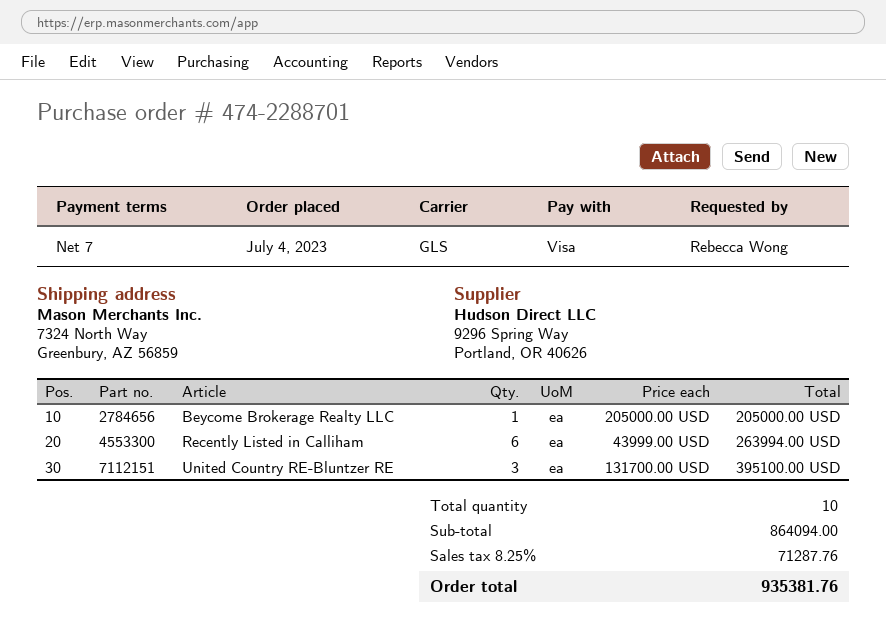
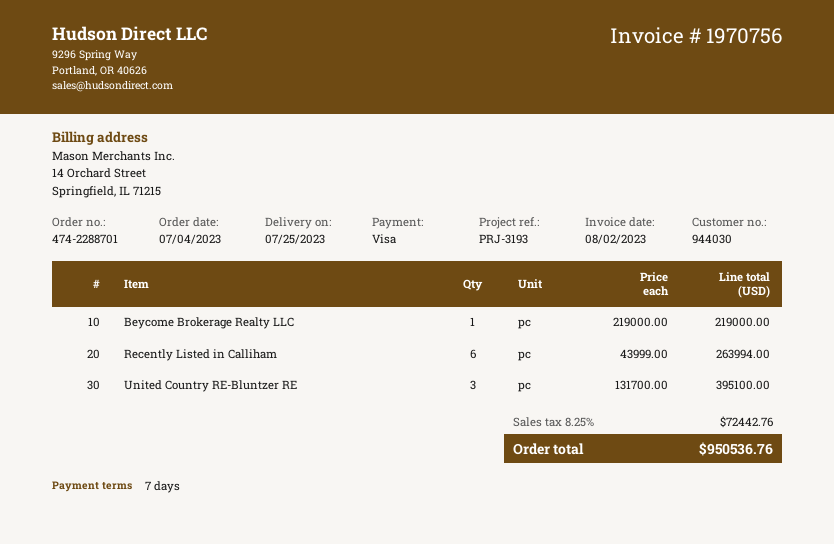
Beycome Brokerage Realty LLC: 1 x 205000.00 = 205000.00 -> 1 x 219000.00 = 219000.00
tax: 8.25% = 71287.76 -> 8.25% = 72442.76
total: 935381.76 -> 950536.76

